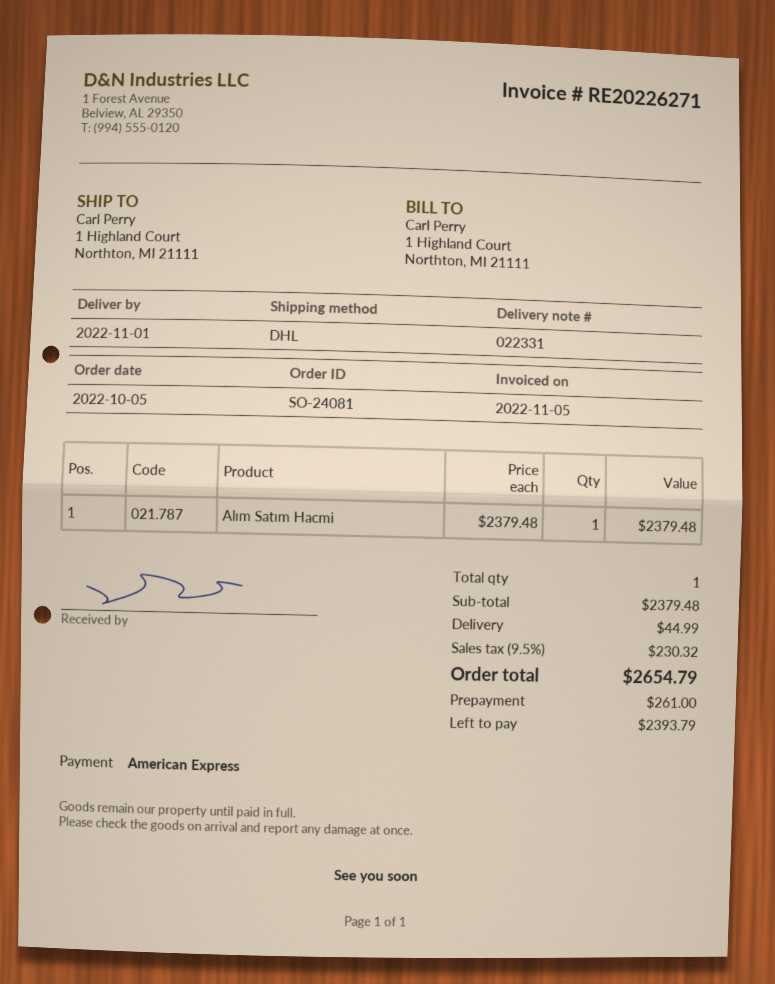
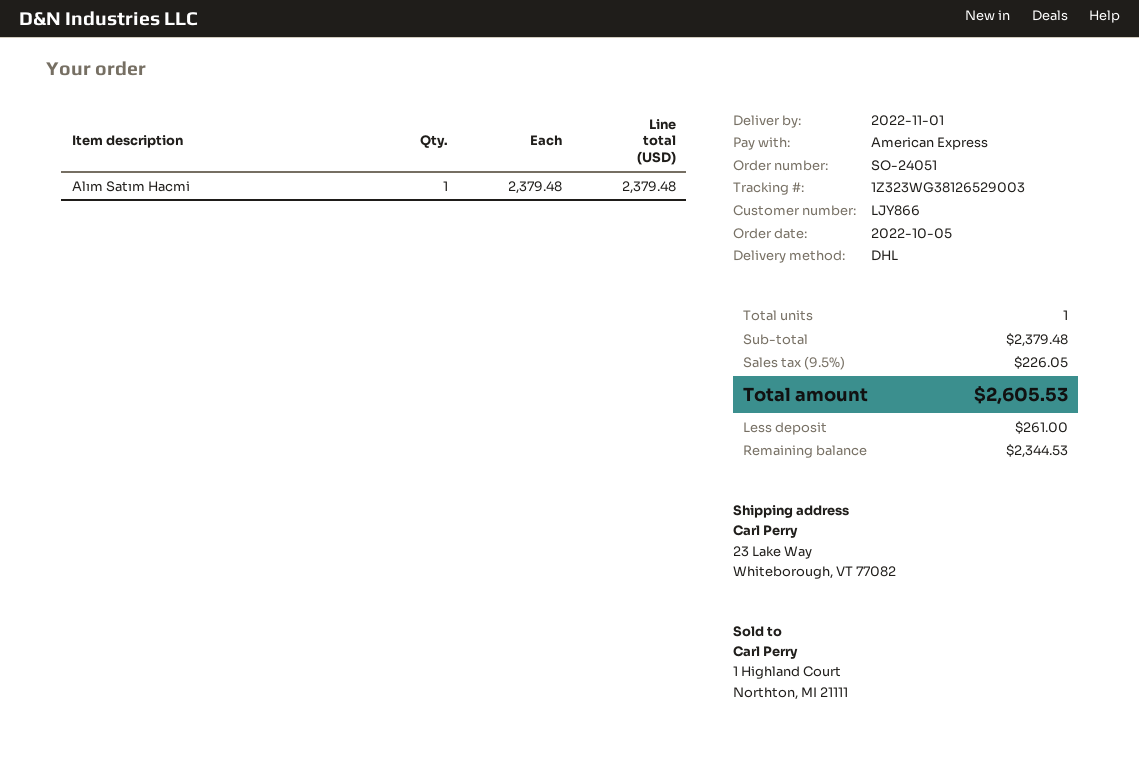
order number: SO-24081 -> SO-24051
ship to: 1 Highland Court, Northton, MI 21111 -> 23 Lake Way, Whiteborough, VT 77082
shipping: 44.99 -> none
tax: 9.5% = 230.32 -> 9.5% = 226.05
total: 2654.79 -> 2605.53
balance: 2393.79 -> 2344.53

